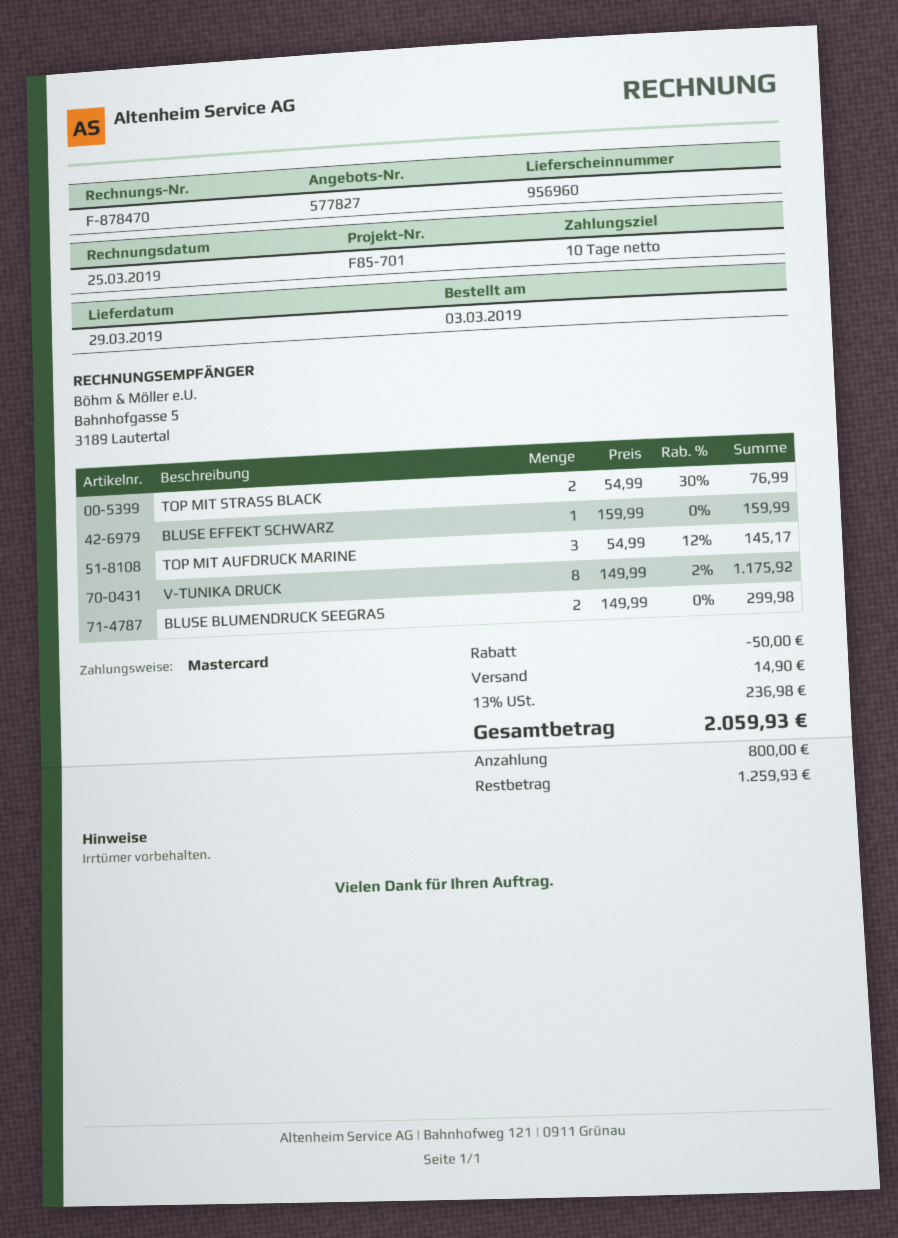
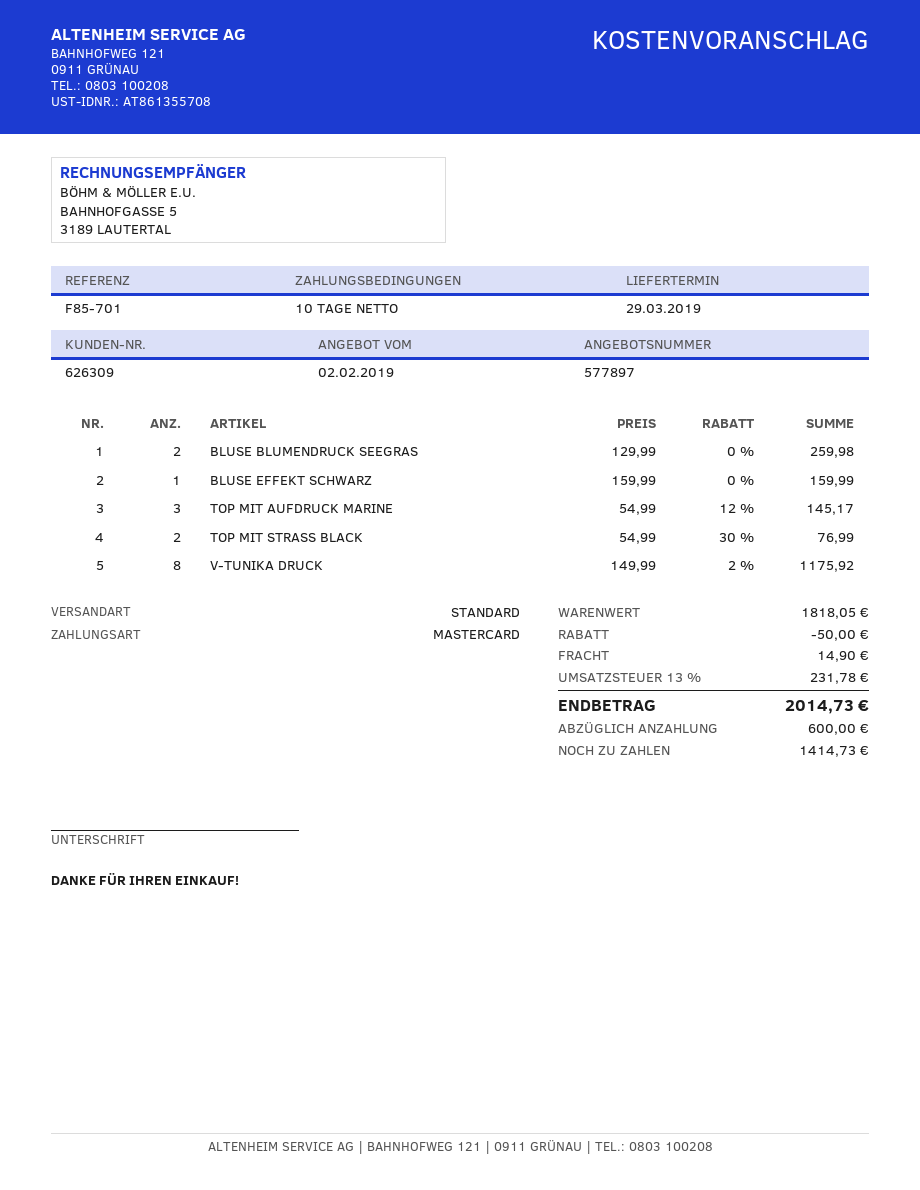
quote number: 577827 -> 577897
BLUSE BLUMENDRUCK SEEGRAS: 2 x 149.99 = 299.98 -> 2 x 129.99 = 259.98
tax: 13% = 236.98 -> 13% = 231.78
total: 2059.93 -> 2014.73
deposit: 800.00 -> 600.00
balance: 1259.93 -> 1414.73

